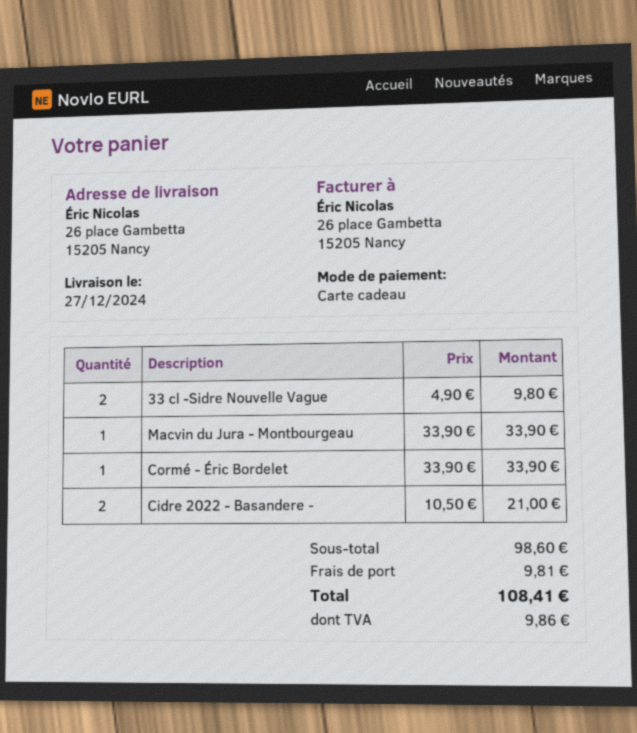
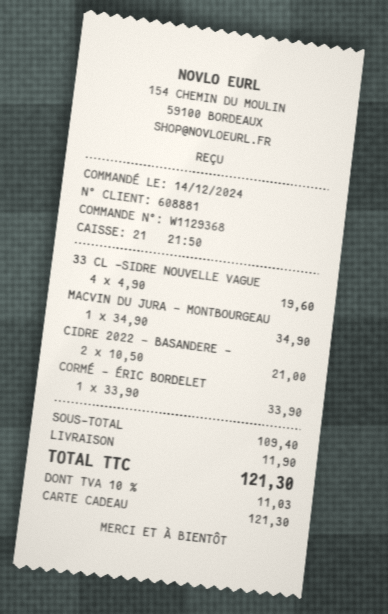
33 cl -Sidre Nouvelle Vague: 2 x 4.90 = 9.80 -> 4 x 4.90 = 19.60
Macvin du Jura - Montbourgeau: 1 x 33.90 = 33.90 -> 1 x 34.90 = 34.90
subtotal: 98.60 -> 109.40
shipping: 9.81 -> 11.90
tax: 9.86 -> 11.03
total: 108.41 -> 121.30

